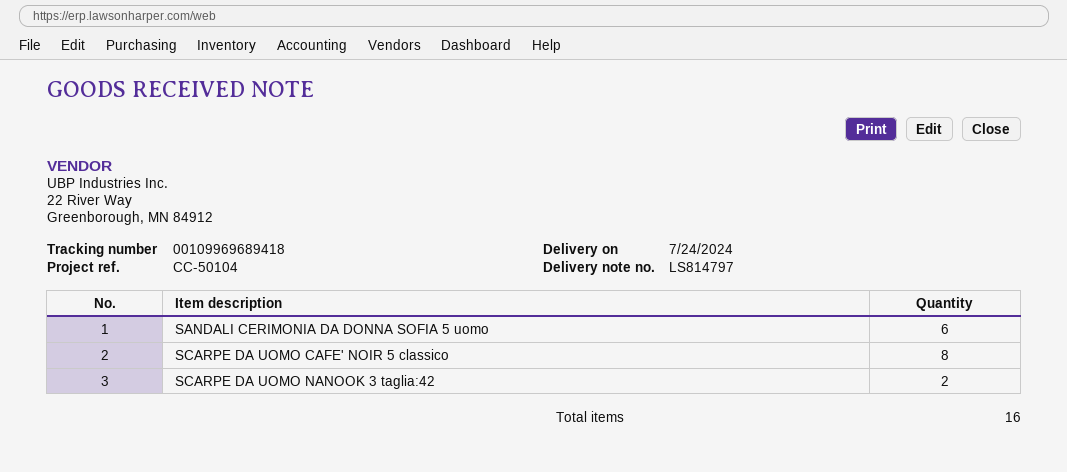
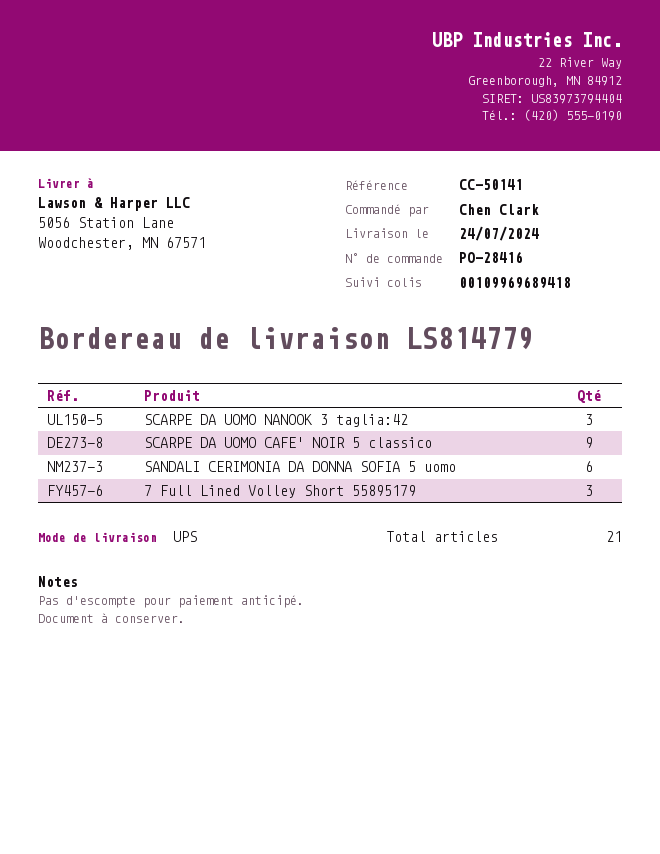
delivery note number: LS814797 -> LS814779
reference: CC-50104 -> CC-50141
SCARPE DA UOMO CAFE' NOIR 5 classico: 8 -> 9
SCARPE DA UOMO NANOOK 3 taglia:42: 2 -> 3
7 Full Lined Volley Short 55895179: none -> 3
total quantity: 16 -> 21

